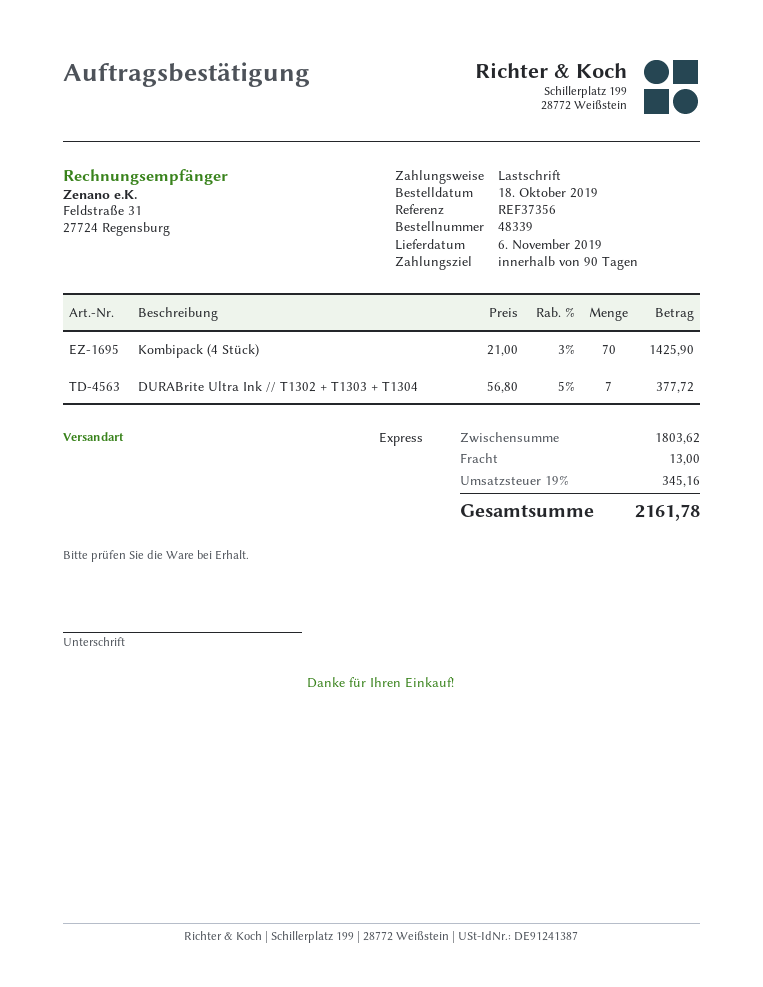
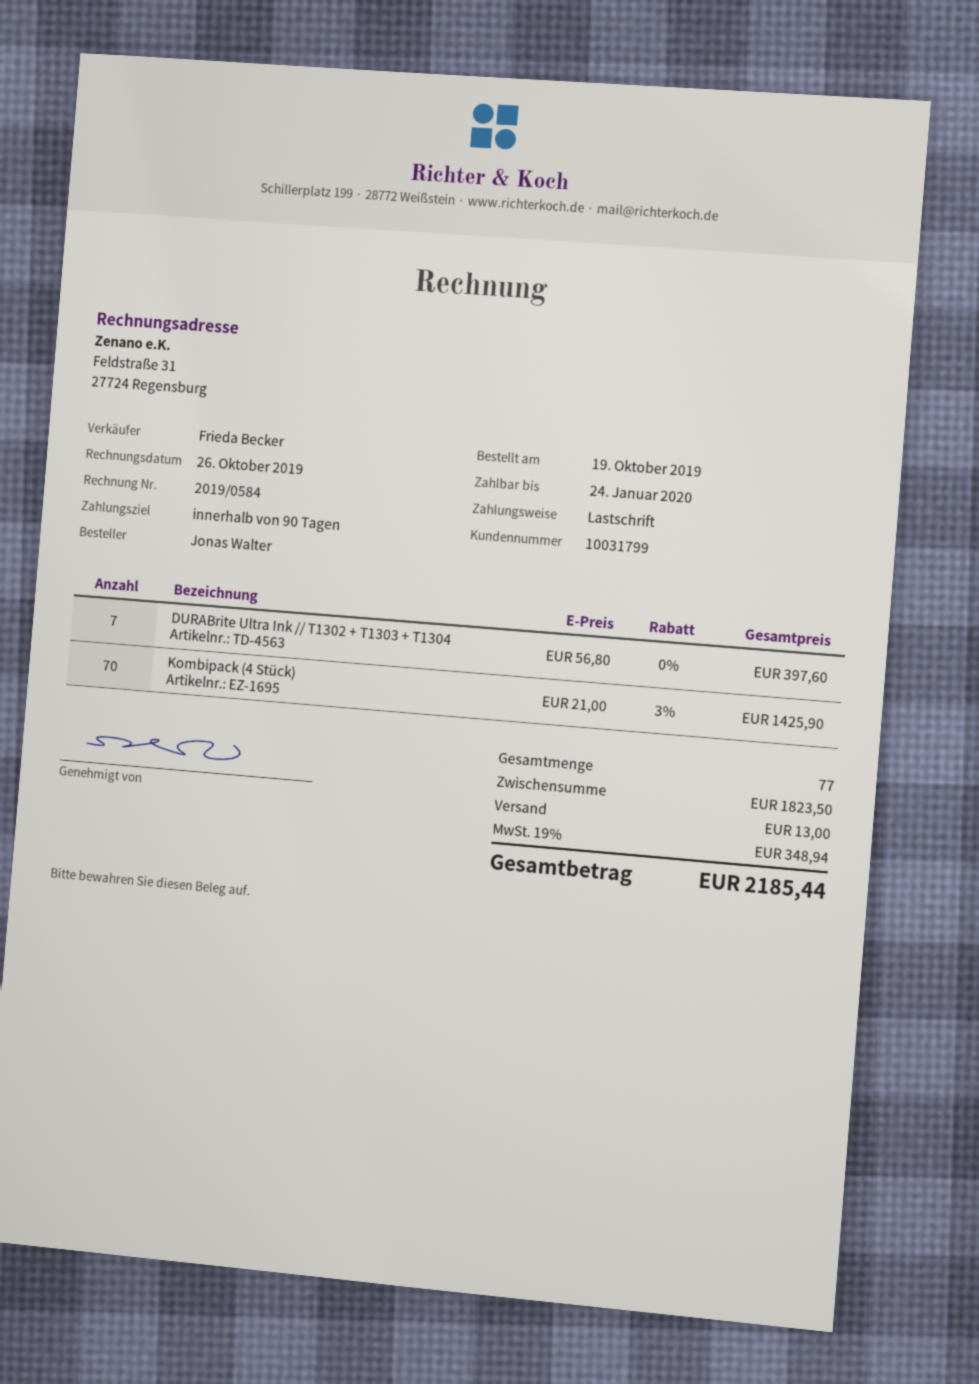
order date: 2019-10-18 -> 2019-10-19
DURABrite Ultra Ink // T1302 + T1303 + T1304: 7 x 56.80 - 5% = 377.72 -> 7 x 56.80 = 397.60
subtotal: 1803.62 -> 1823.50
tax: 19% = 345.16 -> 19% = 348.94
total: 2161.78 -> 2185.44

